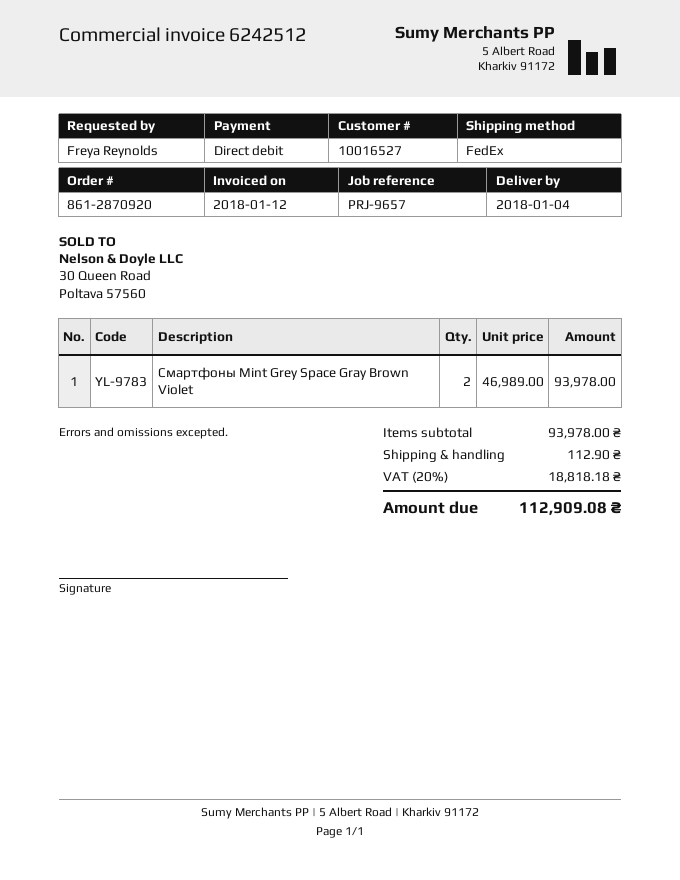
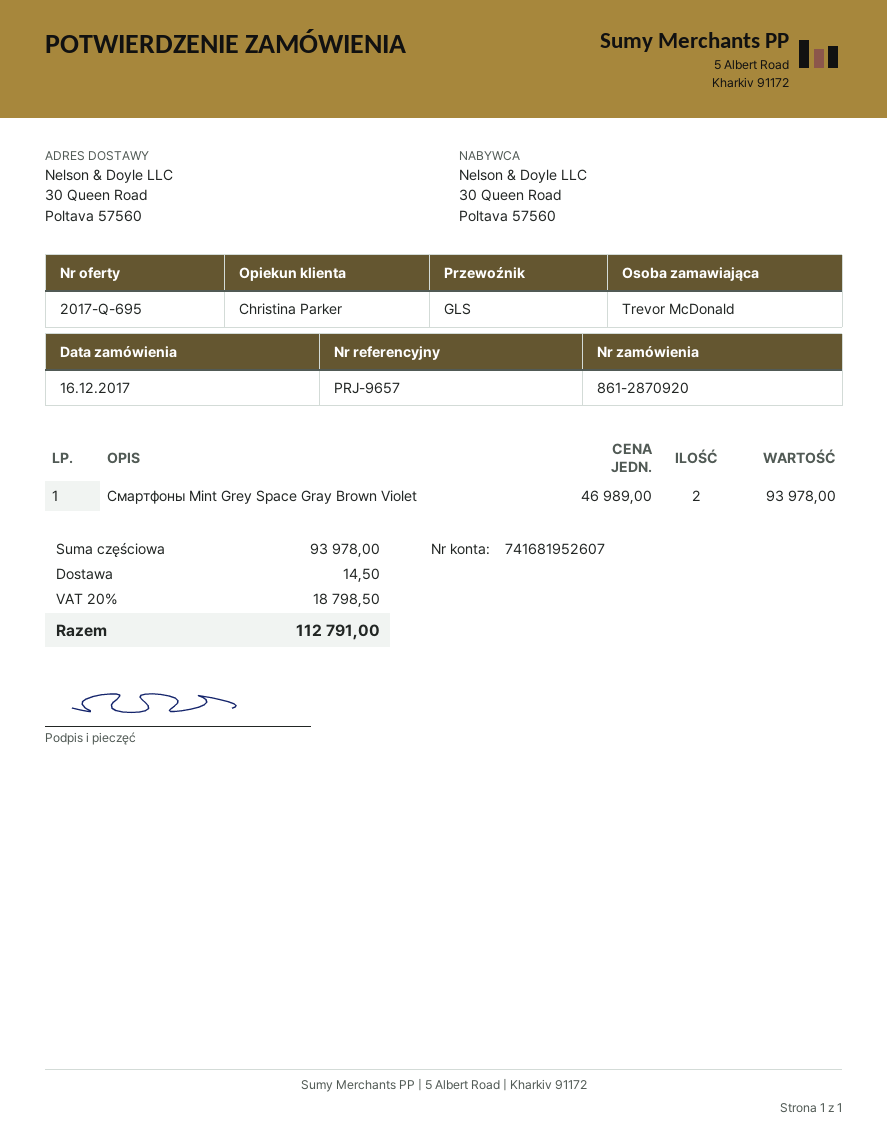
ordered by: Freya Reynolds -> Trevor McDonald
shipping method: FedEx -> GLS
shipping: 112.90 -> 14.50
tax: 20% = 18818.18 -> 20% = 18798.50
total: 112909.08 -> 112791.00

